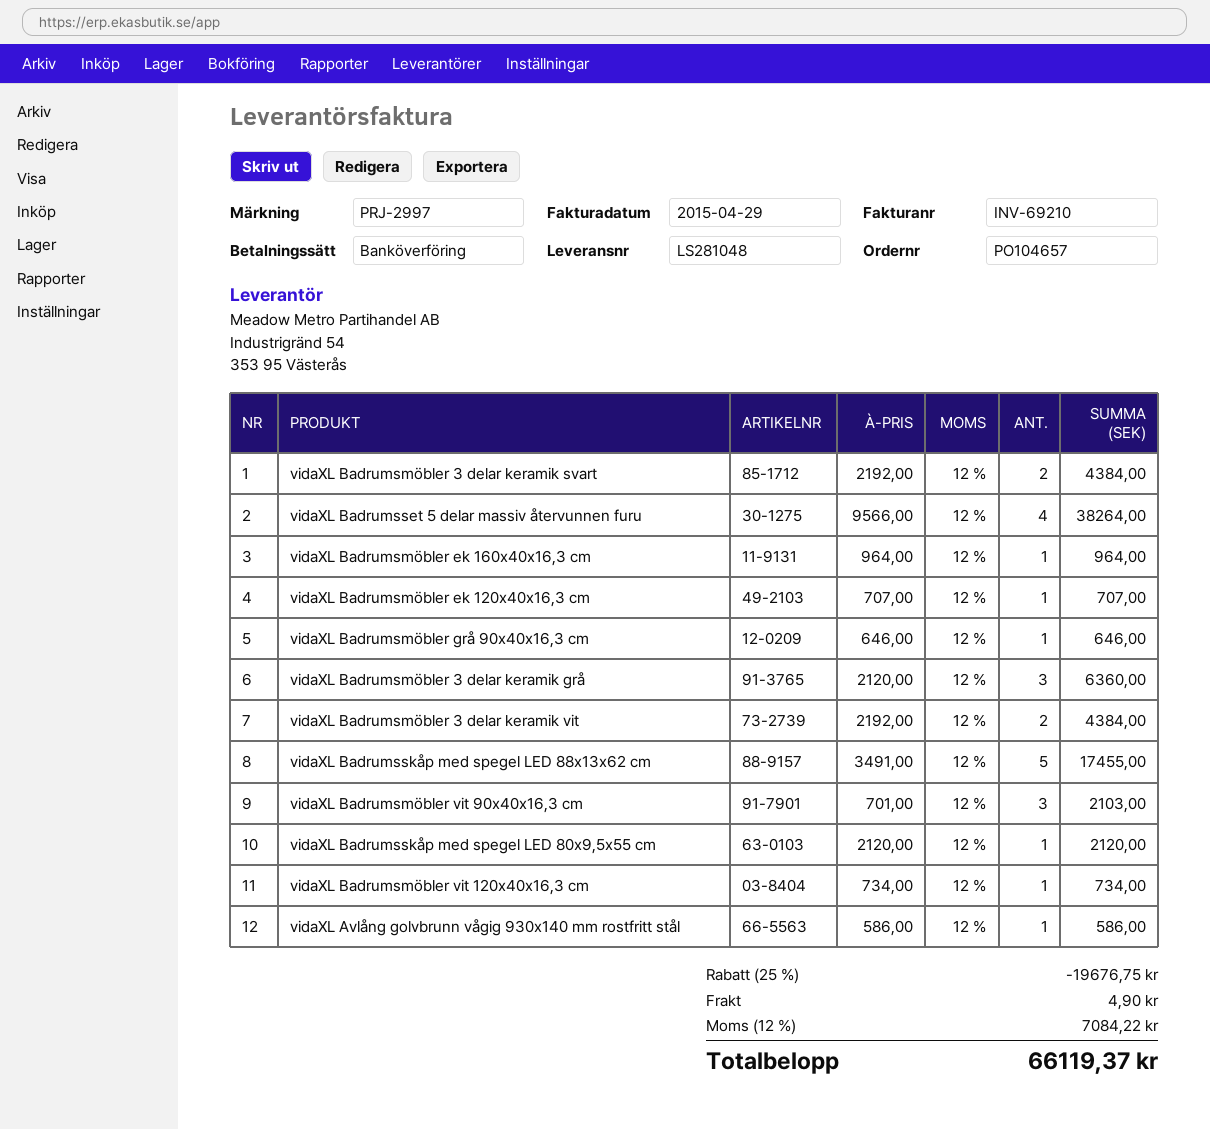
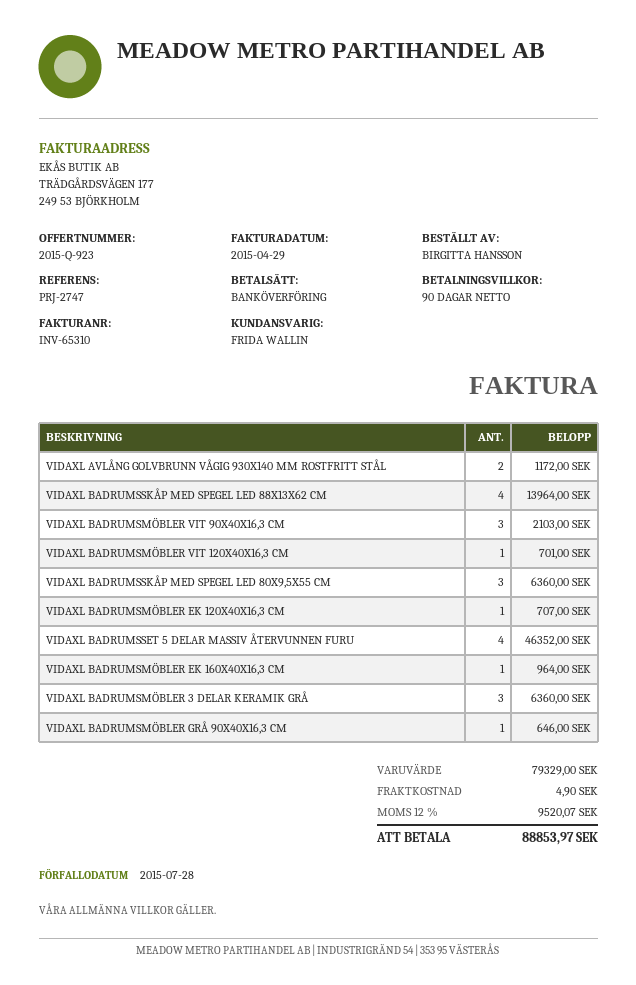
invoice number: INV-69210 -> INV-65310
reference: PRJ-2997 -> PRJ-2747
vidaXL Badrumsmöbler 3 delar keramik svart: 2 for 4384.00 -> none
vidaXL Badrumsset 5 delar massiv återvunnen furu: 4 for 38264.00 -> 4 for 46352.00
vidaXL Badrumsmöbler 3 delar keramik vit: 2 for 4384.00 -> none
vidaXL Badrumsskåp med spegel LED 88x13x62 cm: 5 for 17455.00 -> 4 for 13964.00
vidaXL Badrumsskåp med spegel LED 80x9,5x55 cm: 1 for 2120.00 -> 3 for 6360.00
vidaXL Badrumsmöbler vit 120x40x16,3 cm: 1 for 734.00 -> 1 for 701.00
vidaXL Avlång golvbrunn vågig 930x140 mm rostfritt stål: 1 for 586.00 -> 2 for 1172.00
discount: 25% = 19676.75 -> none
tax: 12% = 7084.22 -> 12% = 9520.07
total: 66119.37 -> 88853.97

